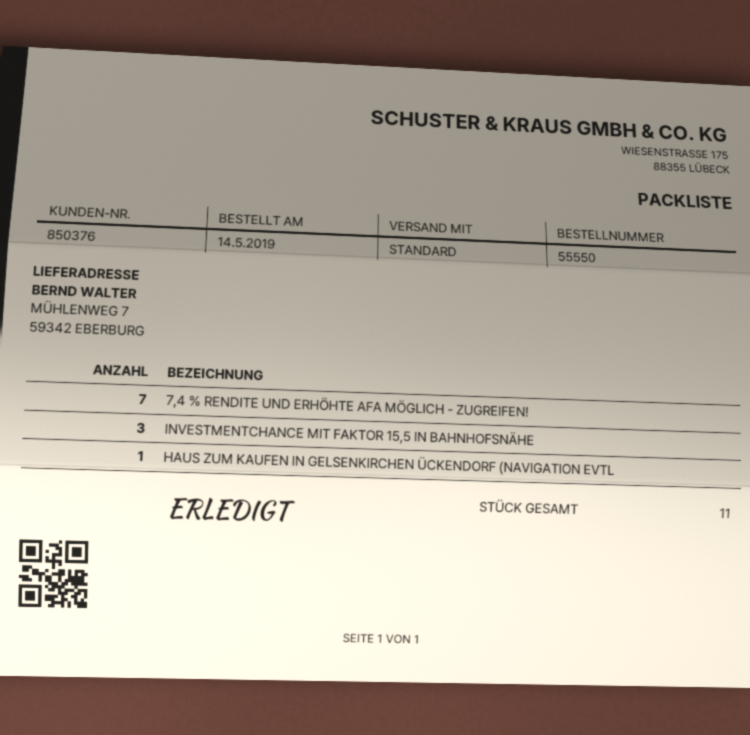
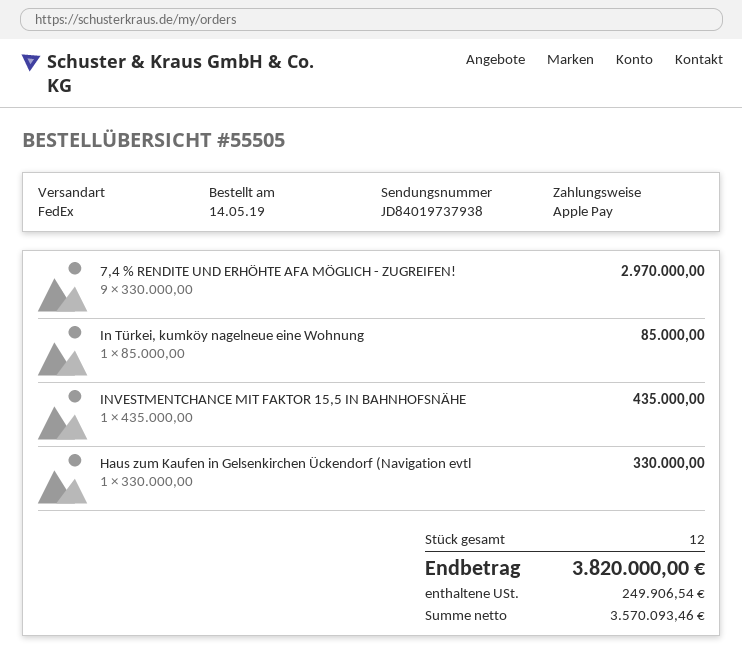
order number: 55550 -> 55505
shipping method: standard -> FedEx
7,4 % RENDITE UND ERHÖHTE AFA MÖGLICH - ZUGREIFEN!: 7 -> 9
INVESTMENTCHANCE MIT FAKTOR 15,5 IN BAHNHOFSNÄHE: 3 -> 1
In Türkei, kumköy nagelneue eine Wohnung: none -> 1
total quantity: 11 -> 12

